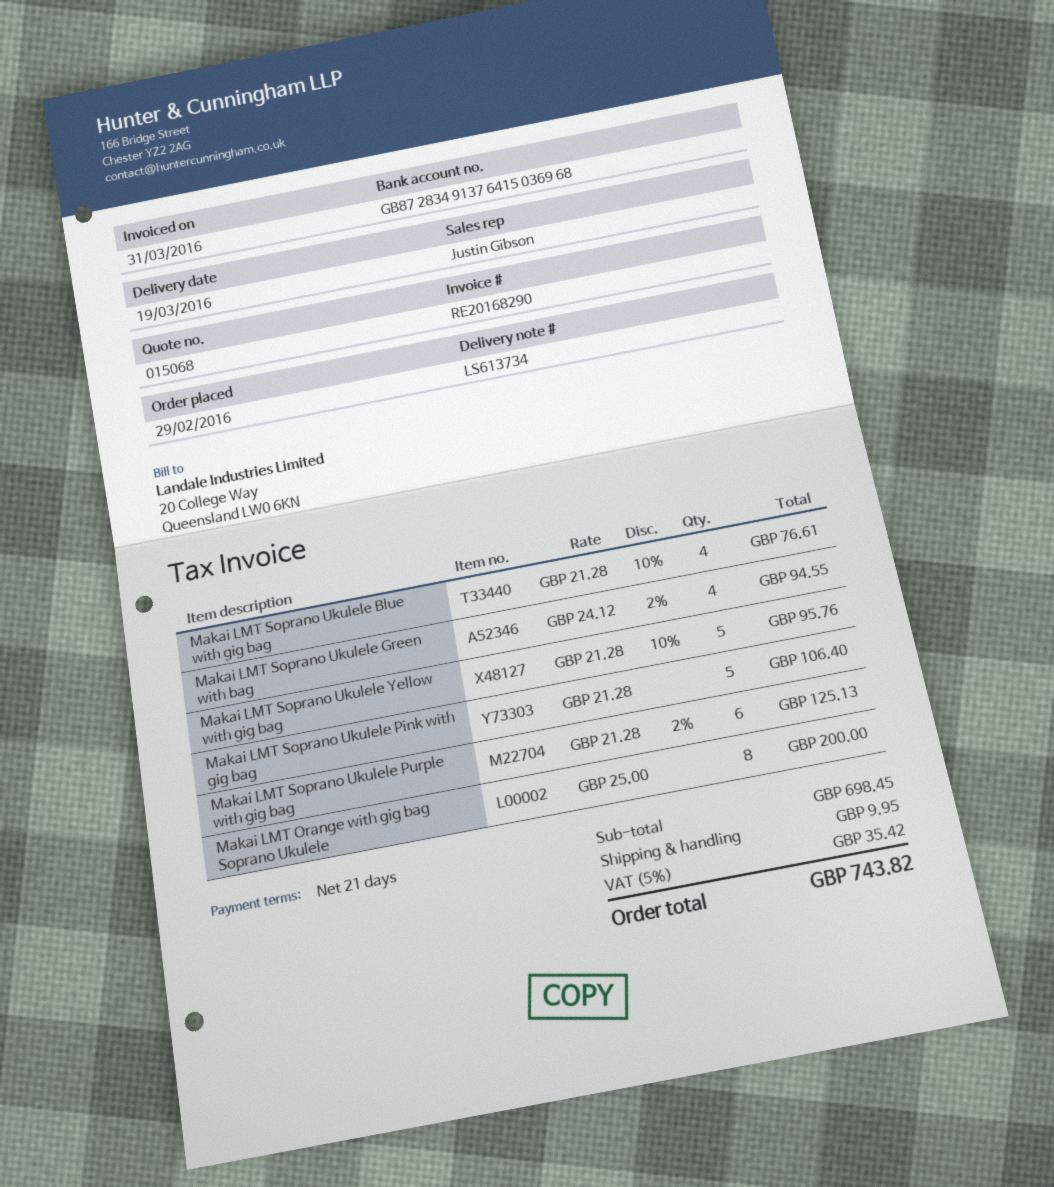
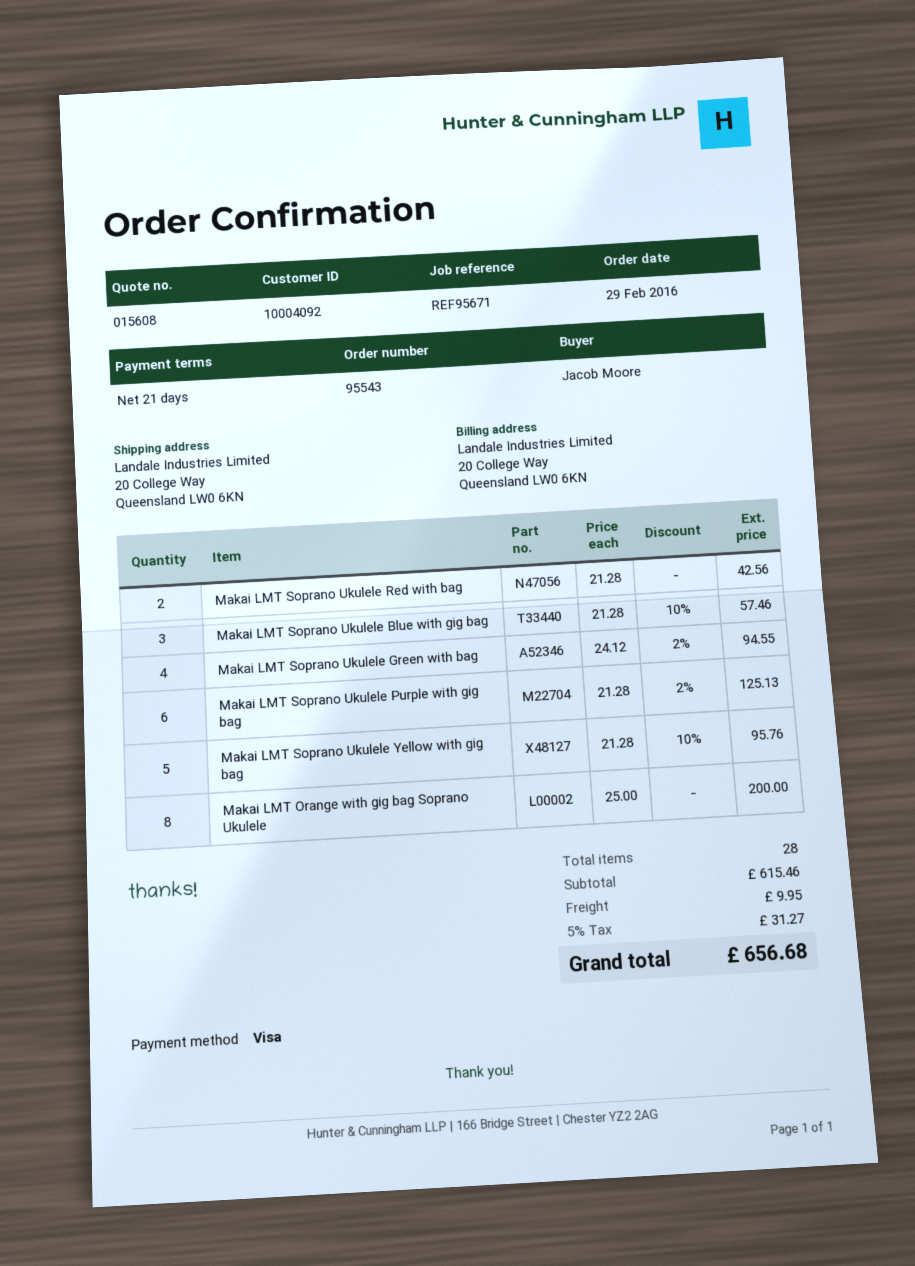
quote number: 015068 -> 015608
Makai LMT Soprano Ukulele Blue with gig bag: 4 x 21.28 - 10% = 76.61 -> 3 x 21.28 - 10% = 57.46
Makai LMT Soprano Ukulele Pink with gig bag: 5 x 21.28 = 106.40 -> none
Makai LMT Soprano Ukulele Red with bag: none -> 2 x 21.28 = 42.56
subtotal: 698.45 -> 615.46
tax: 5% = 35.42 -> 5% = 31.27
total: 743.82 -> 656.68

